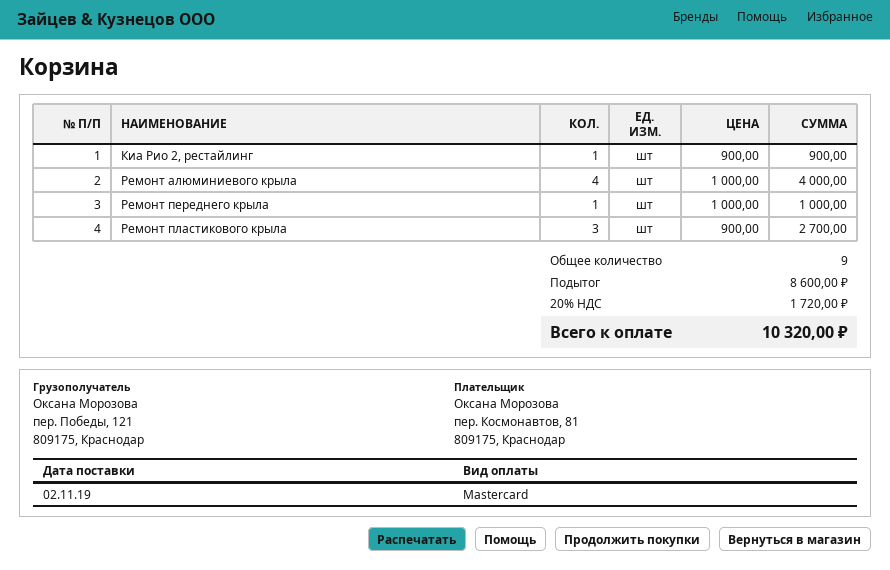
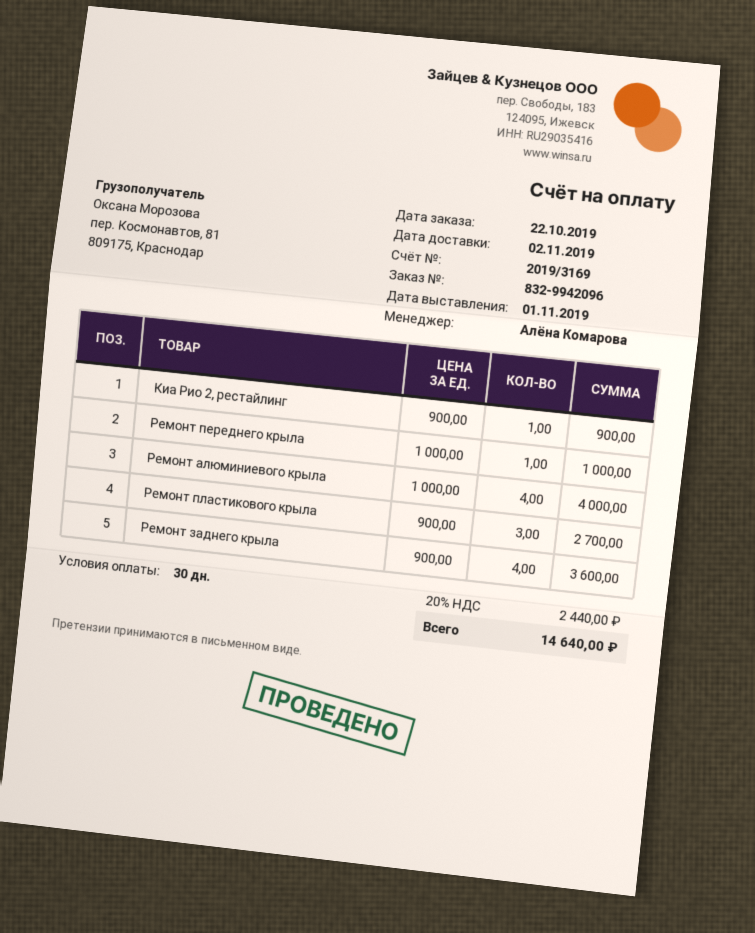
ship to: пер. Победы, 121, 809175, Краснодар -> пер. Космонавтов, 81, 809175, Краснодар
Ремонт заднего крыла: none -> 4 x 900.00 = 3600.00
tax: 20% = 1720.00 -> 20% = 2440.00
total: 10320.00 -> 14640.00

